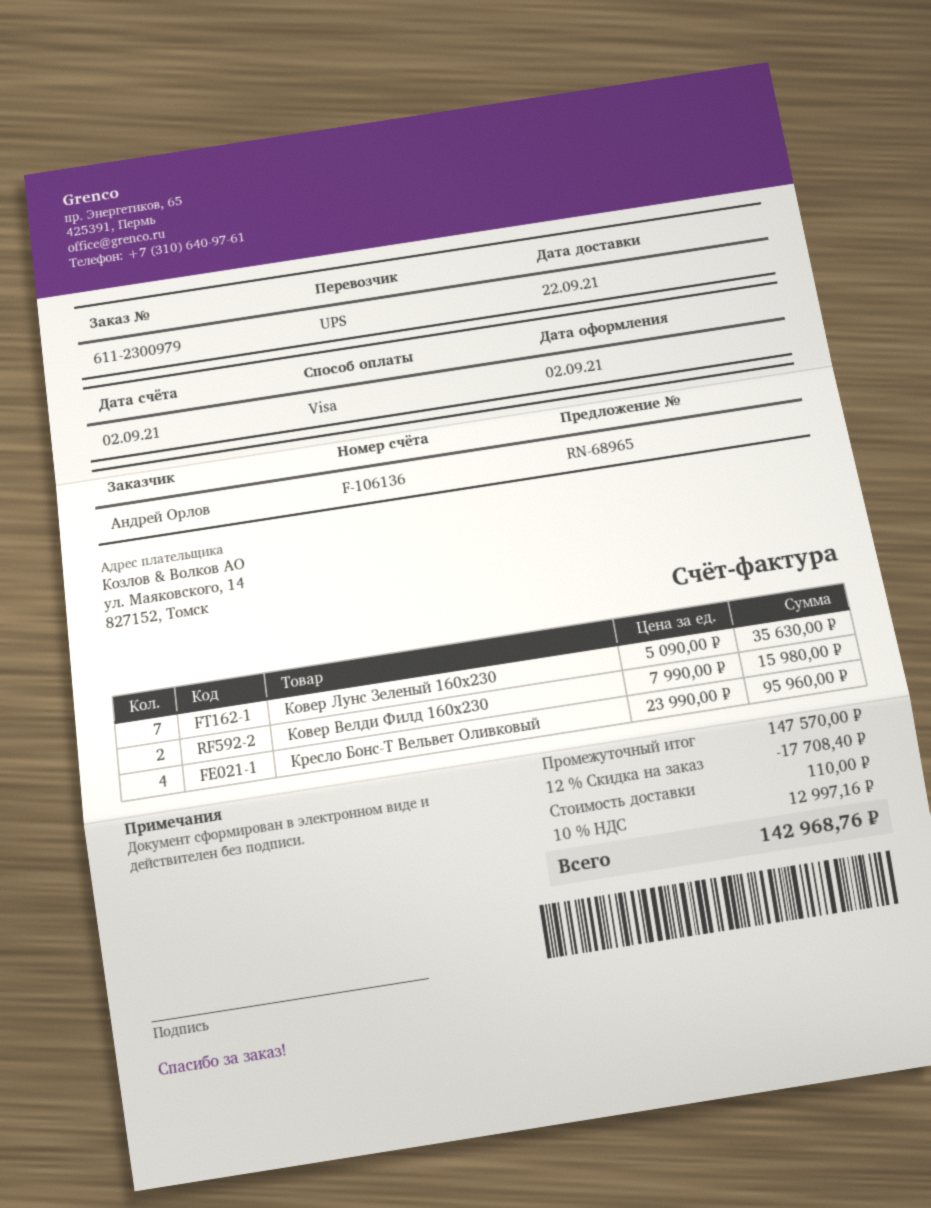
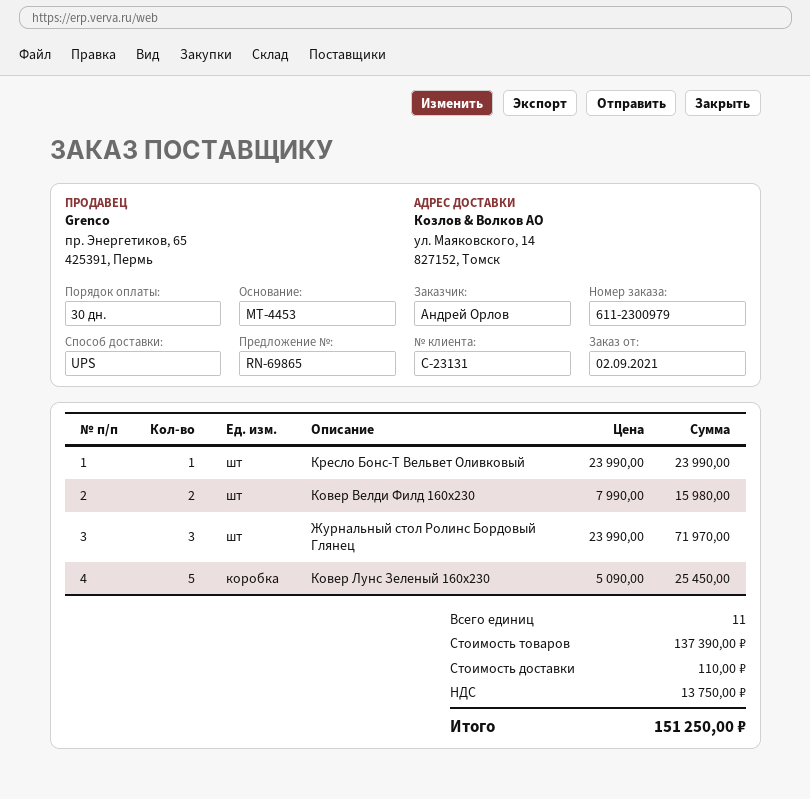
quote number: RN-68965 -> RN-69865
Ковер Лунс Зеленый 160x230: 7 x 5090.00 = 35630.00 -> 5 x 5090.00 = 25450.00
Кресло Бонс-Т Вельвет Оливковый: 4 x 23990.00 = 95960.00 -> 1 x 23990.00 = 23990.00
Журнальный стол Ролинс Бордовый Глянец: none -> 3 x 23990.00 = 71970.00
subtotal: 147570.00 -> 137390.00
discount: 12% = 17708.40 -> none
tax: 12997.16 -> 13750.00
total: 142968.76 -> 151250.00

